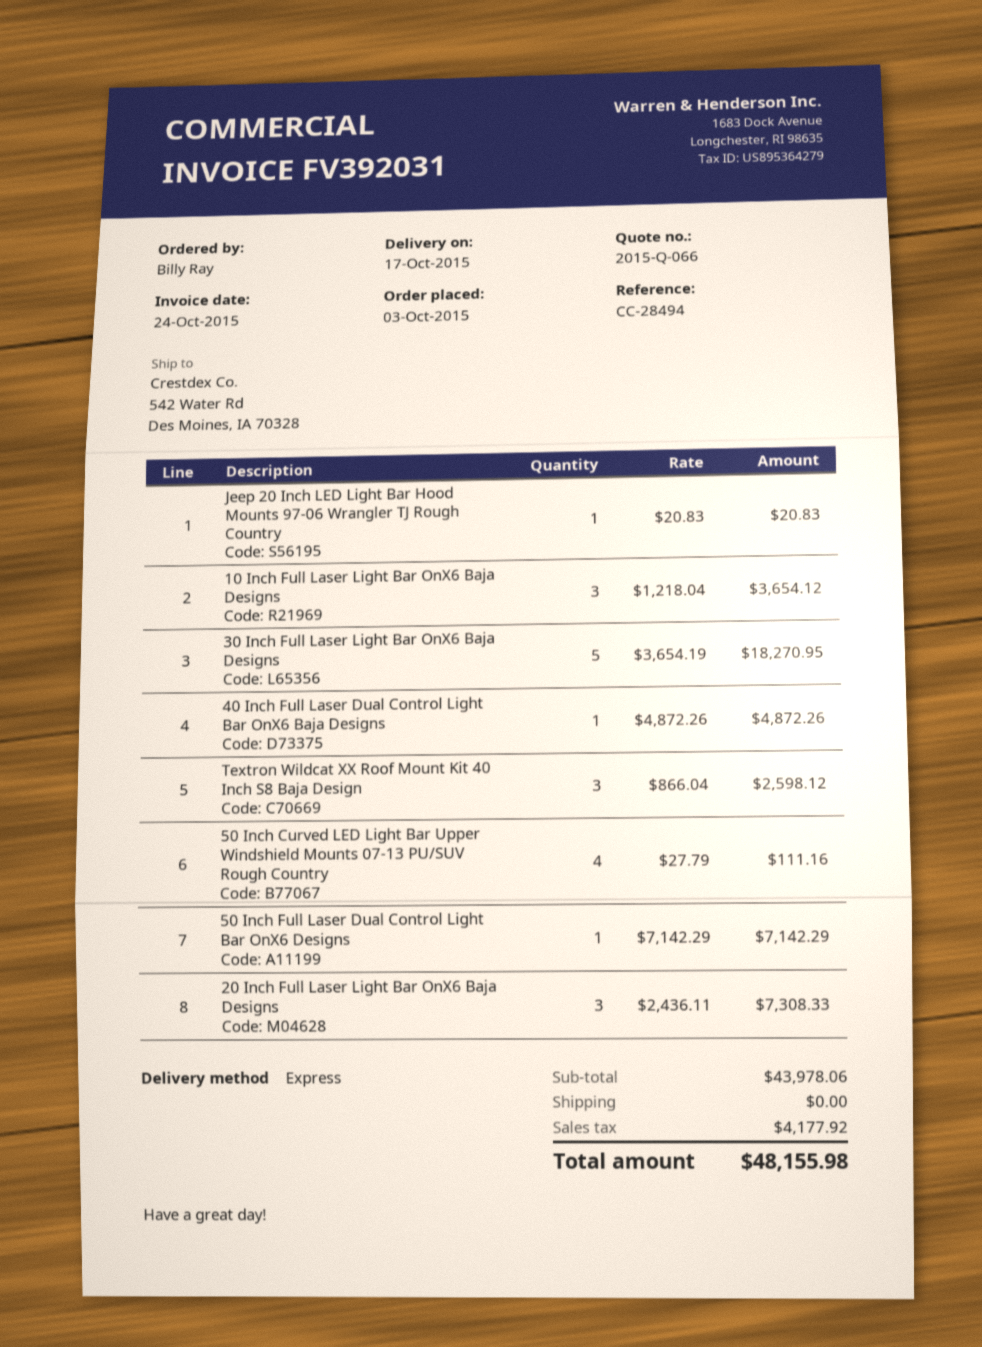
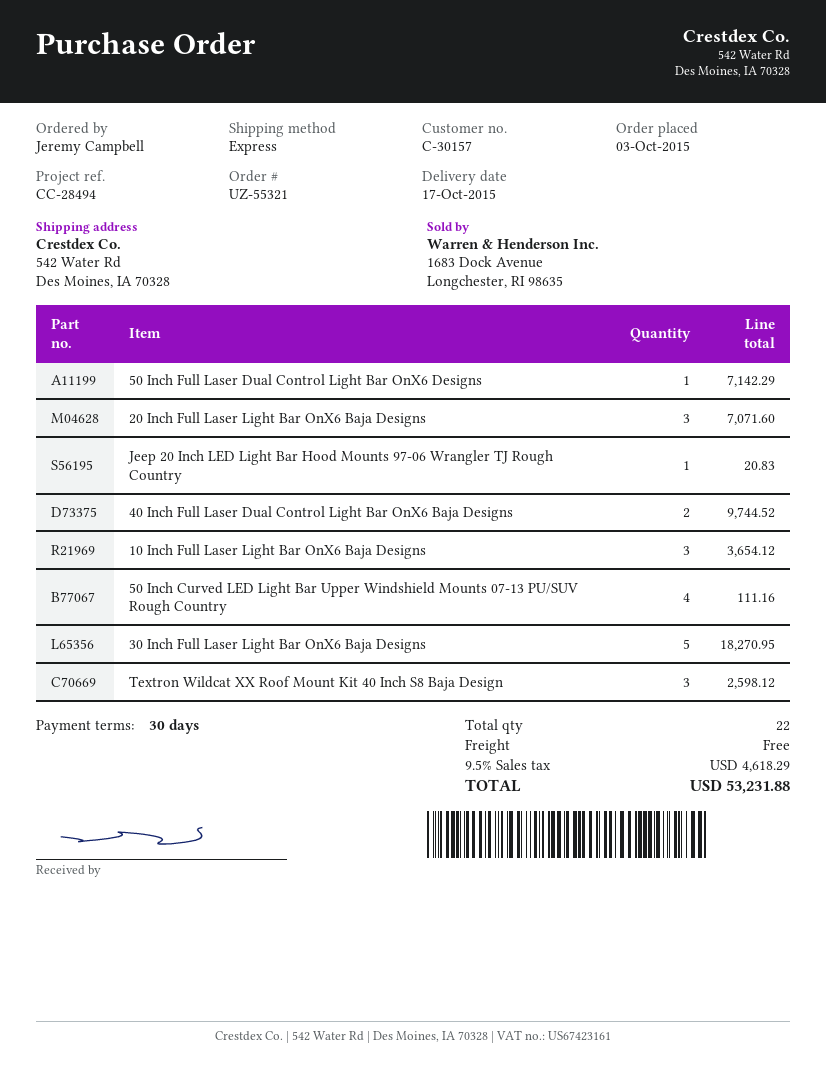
ordered by: Billy Ray -> Jeremy Campbell
40 Inch Full Laser Dual Control Light Bar OnX6 Baja Designs: 1 for 4872.26 -> 2 for 9744.52
20 Inch Full Laser Light Bar OnX6 Baja Designs: 3 for 7308.33 -> 3 for 7071.60
tax: 4177.92 -> 4618.29
total: 48155.98 -> 53231.88

